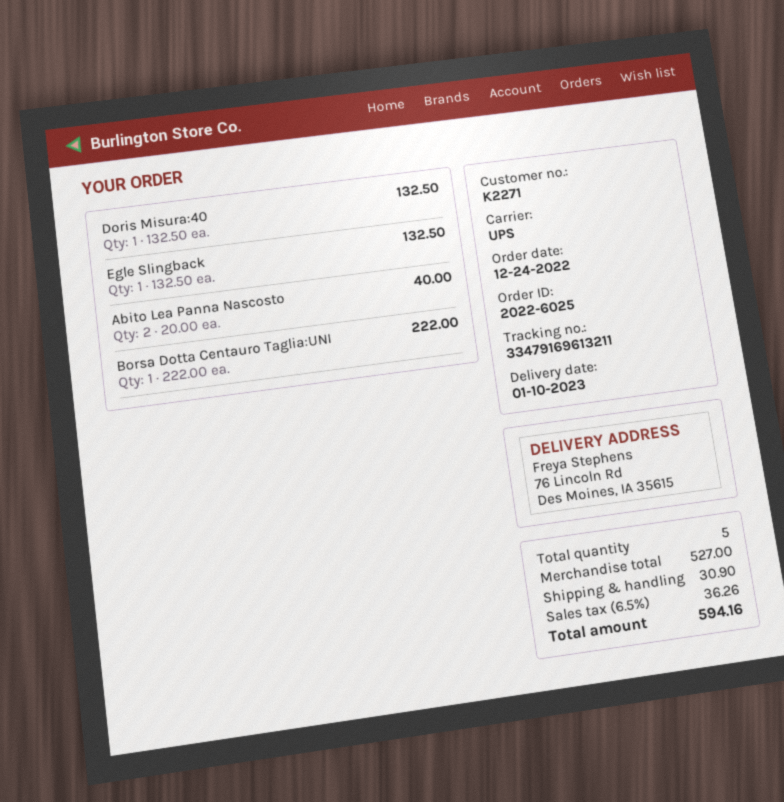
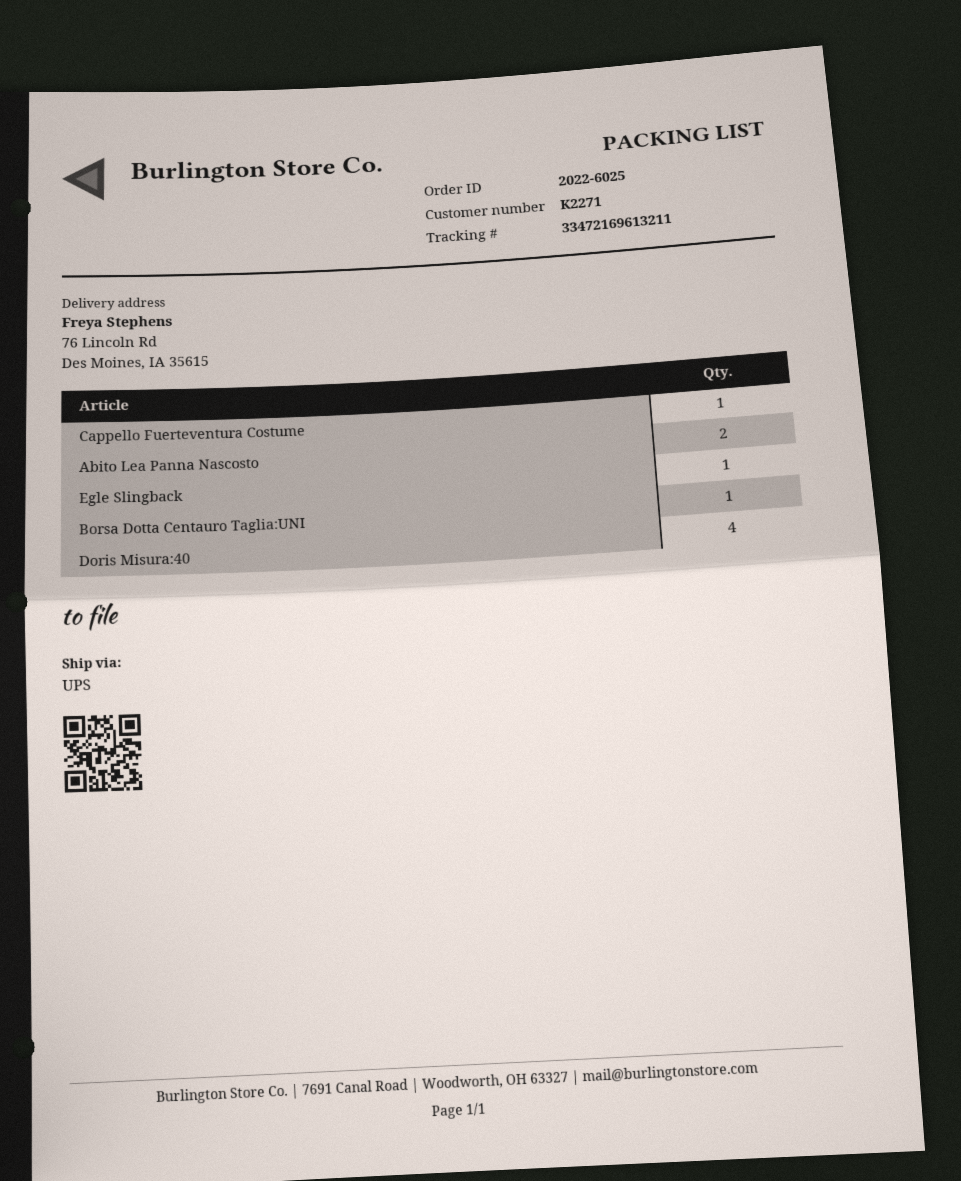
tracking number: 33479169613211 -> 33472169613211
Doris Misura:40: 1 -> 4
Cappello Fuerteventura Costume: none -> 1

